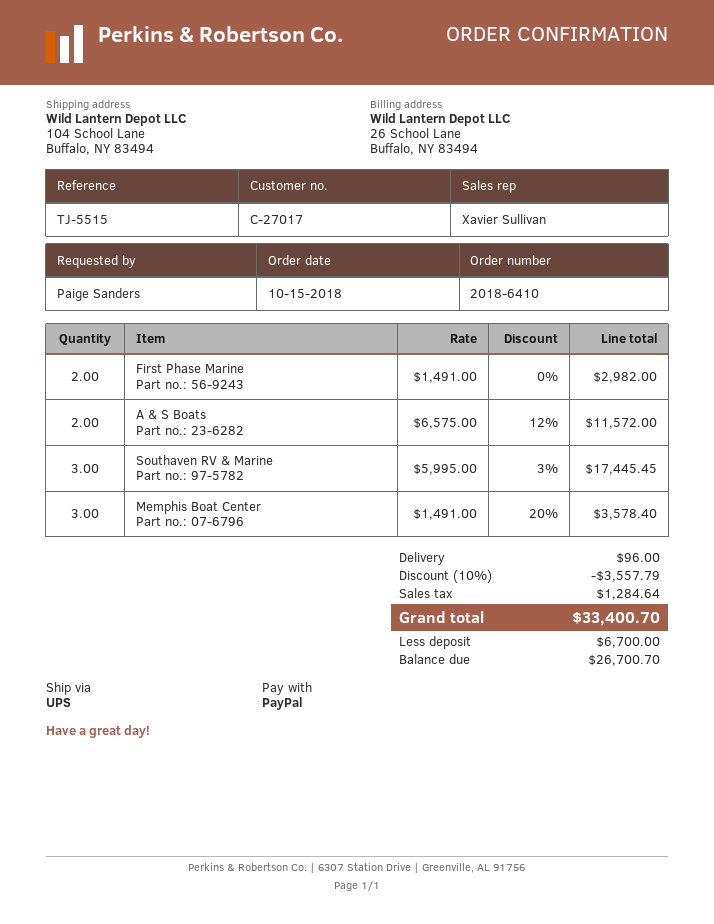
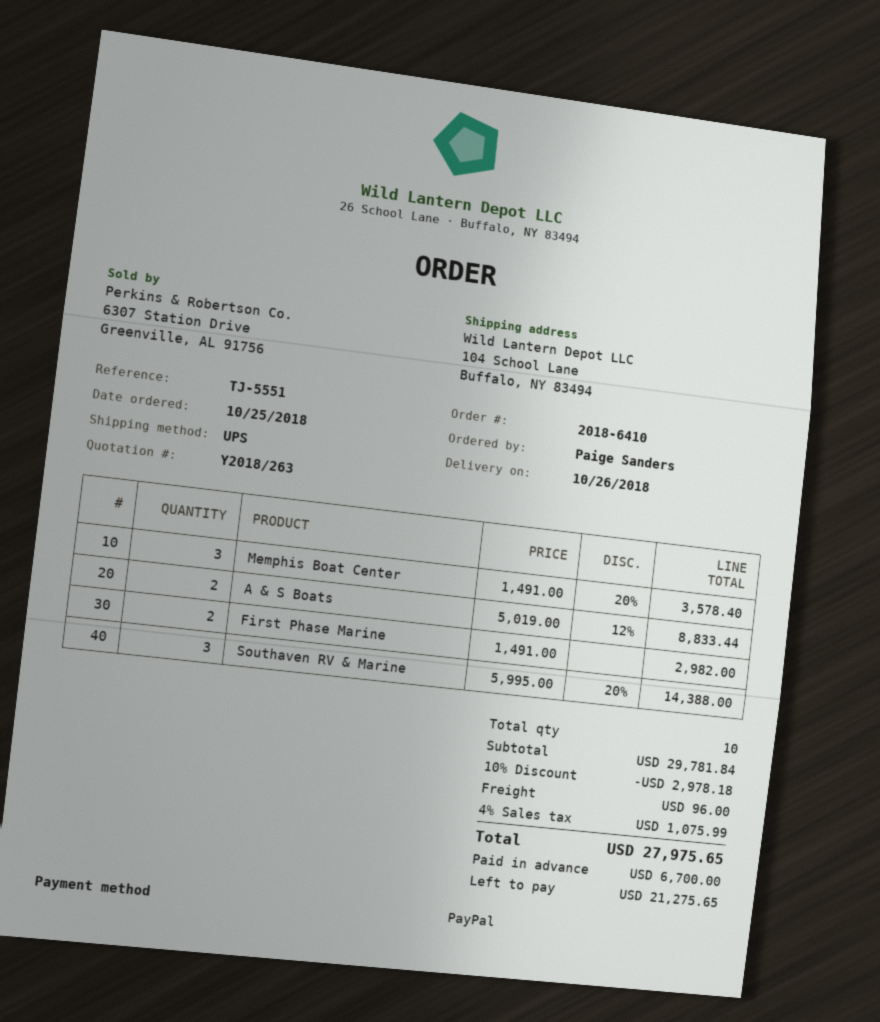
order date: 2018-10-15 -> 2018-10-25
reference: TJ-5515 -> TJ-5551
A & S Boats: 2 x 6575.00 - 12% = 11572.00 -> 2 x 5019.00 - 12% = 8833.44
Southaven RV & Marine: 3 x 5995.00 - 3% = 17445.45 -> 3 x 5995.00 - 20% = 14388.00
discount: 10% = 3557.79 -> 10% = 2978.18
tax: 1284.64 -> 1075.99
total: 33400.70 -> 27975.65
balance: 26700.70 -> 21275.65

